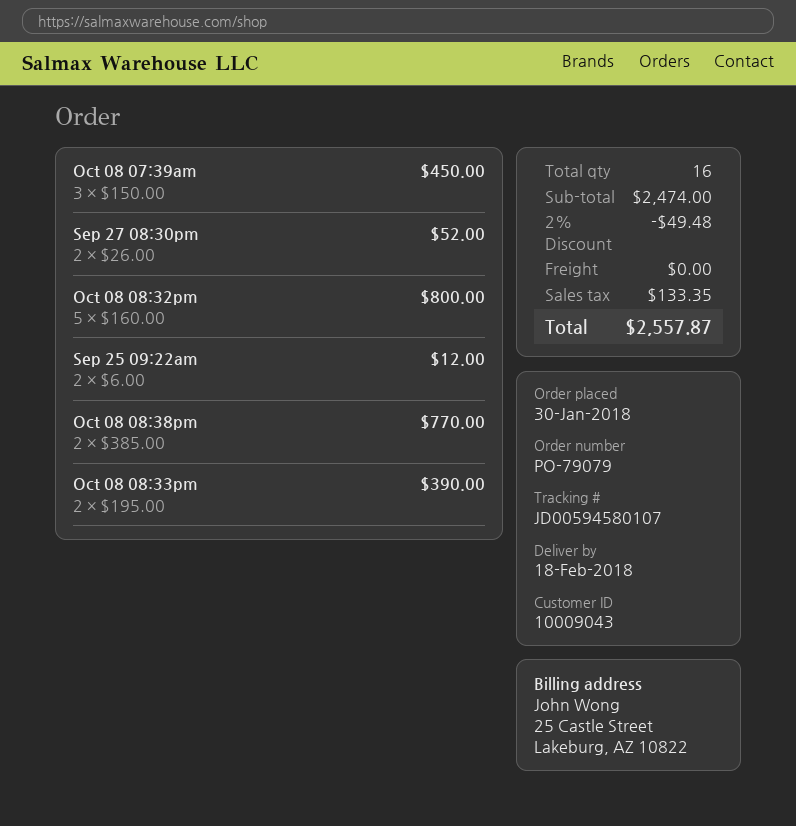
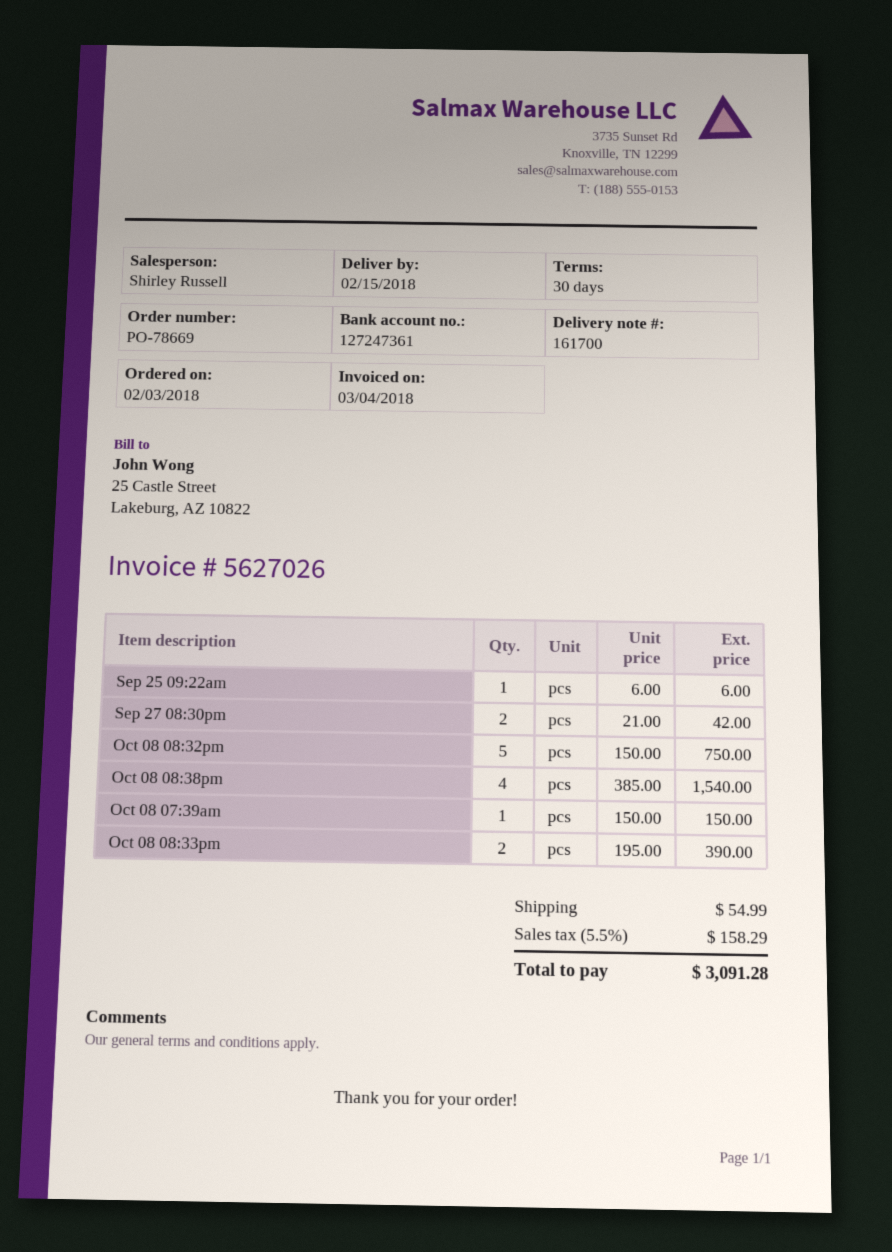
order number: PO-79079 -> PO-78669
order date: 2018-01-30 -> 2018-02-03
delivery date: 2018-02-18 -> 2018-02-15
Oct 08 07:39am: 3 x 150.00 = 450.00 -> 1 x 150.00 = 150.00
Sep 27 08:30pm: 2 x 26.00 = 52.00 -> 2 x 21.00 = 42.00
Oct 08 08:32pm: 5 x 160.00 = 800.00 -> 5 x 150.00 = 750.00
Sep 25 09:22am: 2 x 6.00 = 12.00 -> 1 x 6.00 = 6.00
Oct 08 08:38pm: 2 x 385.00 = 770.00 -> 4 x 385.00 = 1540.00
discount: 2% = 49.48 -> none
shipping: 0.00 -> 54.99
tax: 133.35 -> 158.29
total: 2557.87 -> 3091.28

